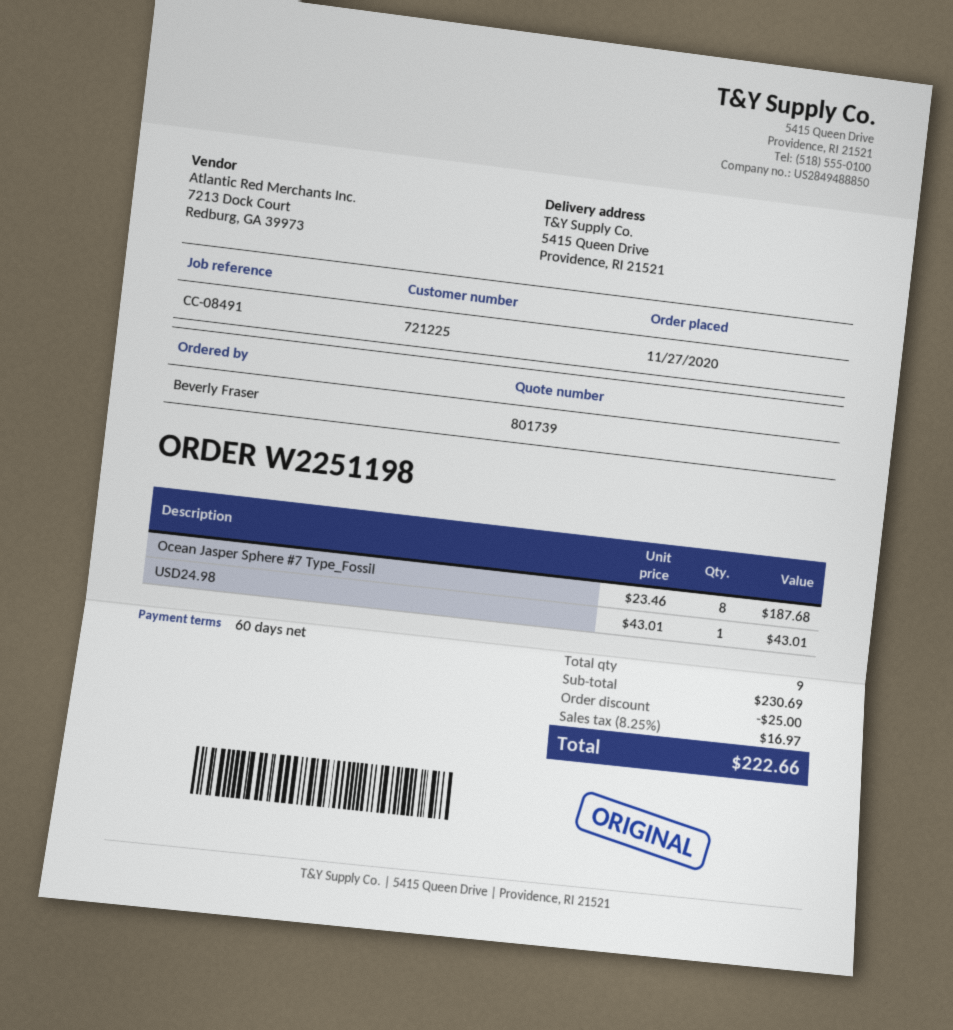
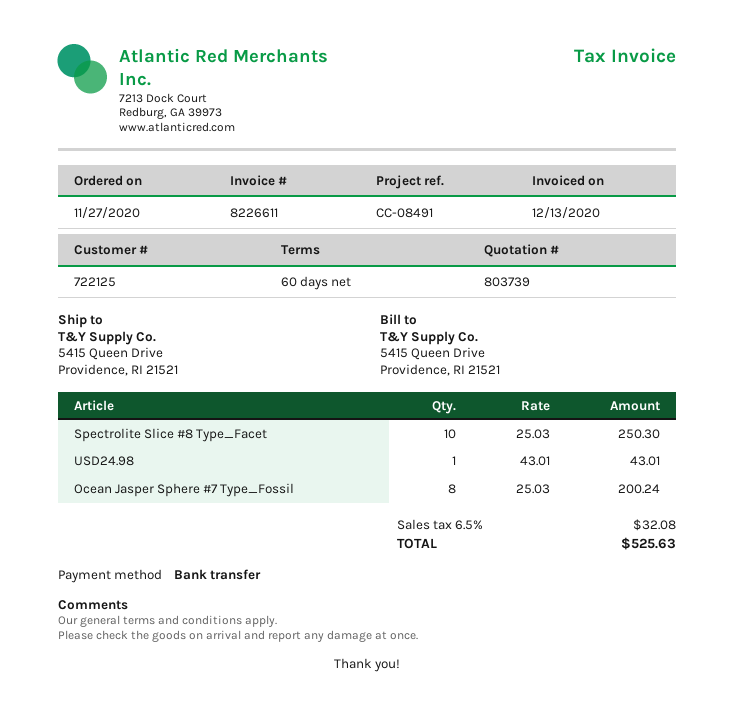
quote number: 801739 -> 803739
customer number: 721225 -> 722125
Ocean Jasper Sphere #7 Type_Fossil: 8 x 23.46 = 187.68 -> 8 x 25.03 = 200.24
Spectrolite Slice #8 Type_Facet: none -> 10 x 25.03 = 250.30
discount: 25.00 -> none
tax: 8.25% = 16.97 -> 6.5% = 32.08
total: 222.66 -> 525.63

